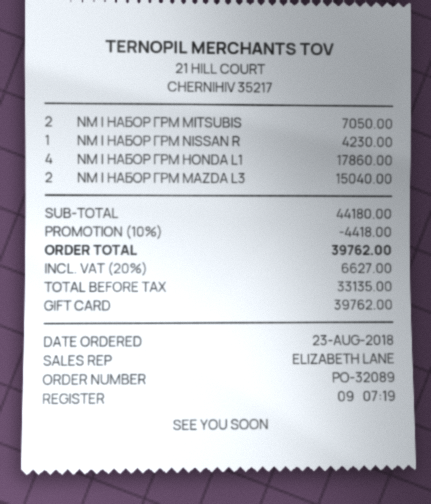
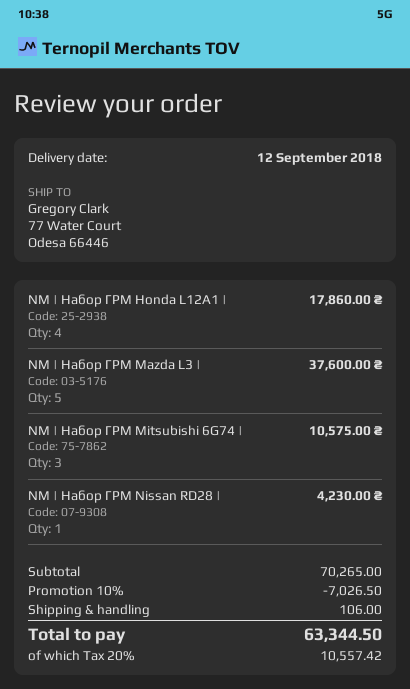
NM | НАБОР ГРМ MITSUBIS: 2 for 7050.00 -> 3 for 10575.00
NM | НАБОР ГРМ MAZDA L3: 2 for 15040.00 -> 5 for 37600.00
subtotal: 44180.00 -> 70265.00
discount: 10% = 4418.00 -> 10% = 7026.50
shipping: none -> 106.00
tax: 20% = 6627.00 -> 20% = 10557.42
total: 39762.00 -> 63344.50

